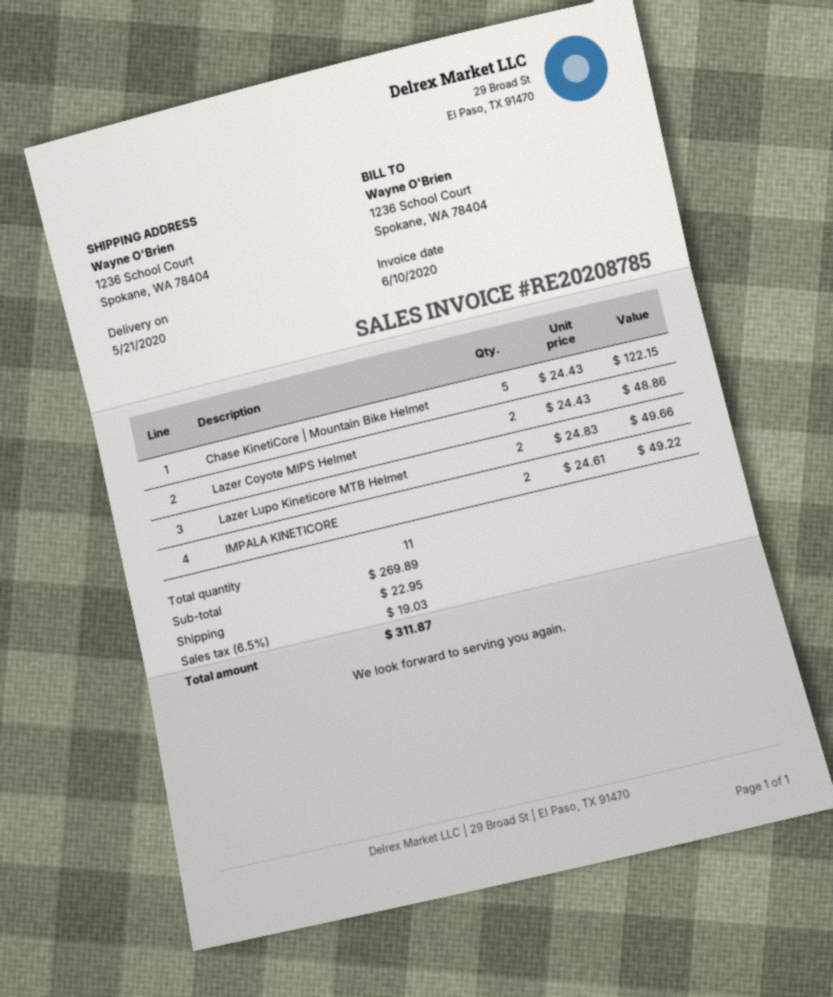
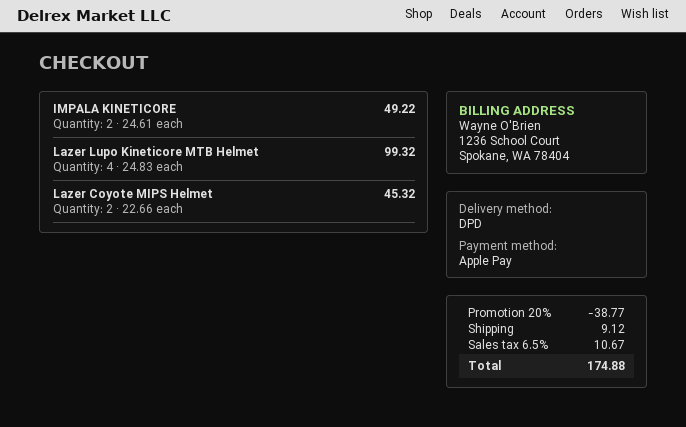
Chase KinetiCore | Mountain Bike Helmet: 5 x 24.43 = 122.15 -> none
Lazer Coyote MIPS Helmet: 2 x 24.43 = 48.86 -> 2 x 22.66 = 45.32
Lazer Lupo Kineticore MTB Helmet: 2 x 24.83 = 49.66 -> 4 x 24.83 = 99.32
discount: none -> 20% = 38.77
shipping: 22.95 -> 9.12
tax: 6.5% = 19.03 -> 6.5% = 10.67
total: 311.87 -> 174.88

